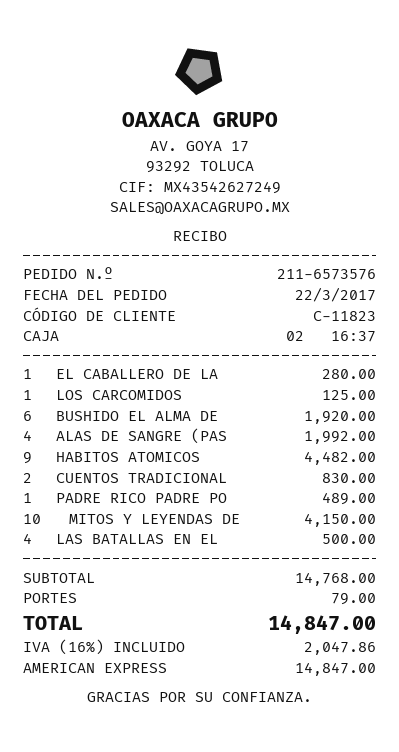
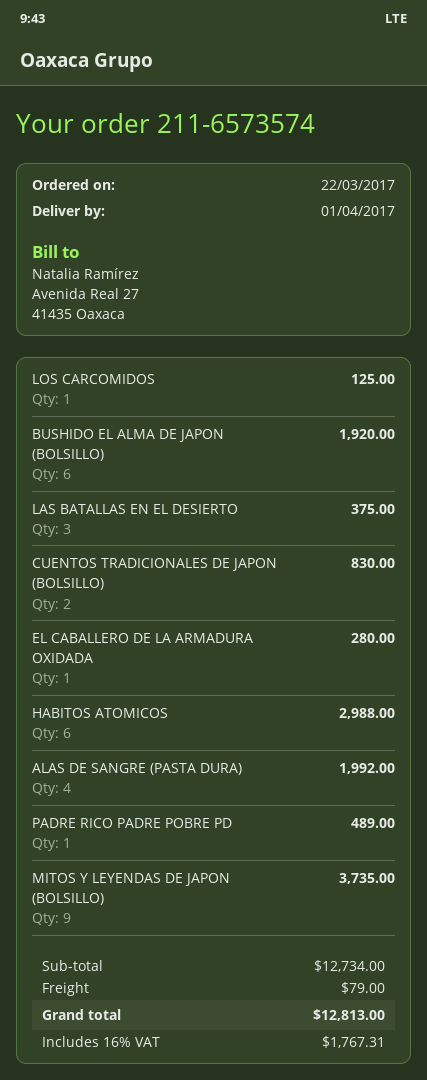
order number: 211-6573576 -> 211-6573574
HABITOS ATOMICOS: 9 for 4482.00 -> 6 for 2988.00
MITOS Y LEYENDAS DE: 10 for 4150.00 -> 9 for 3735.00
LAS BATALLAS EN EL: 4 for 500.00 -> 3 for 375.00
subtotal: 14768.00 -> 12734.00
tax: 16% = 2047.86 -> 16% = 1767.31
total: 14847.00 -> 12813.00

